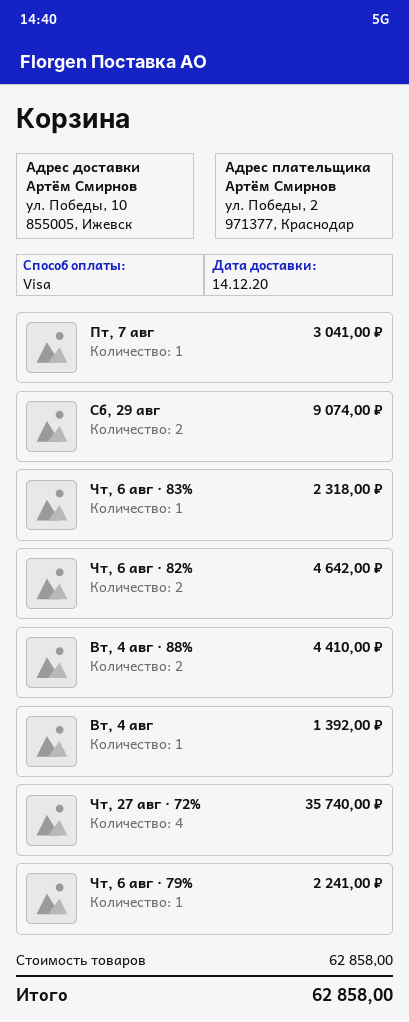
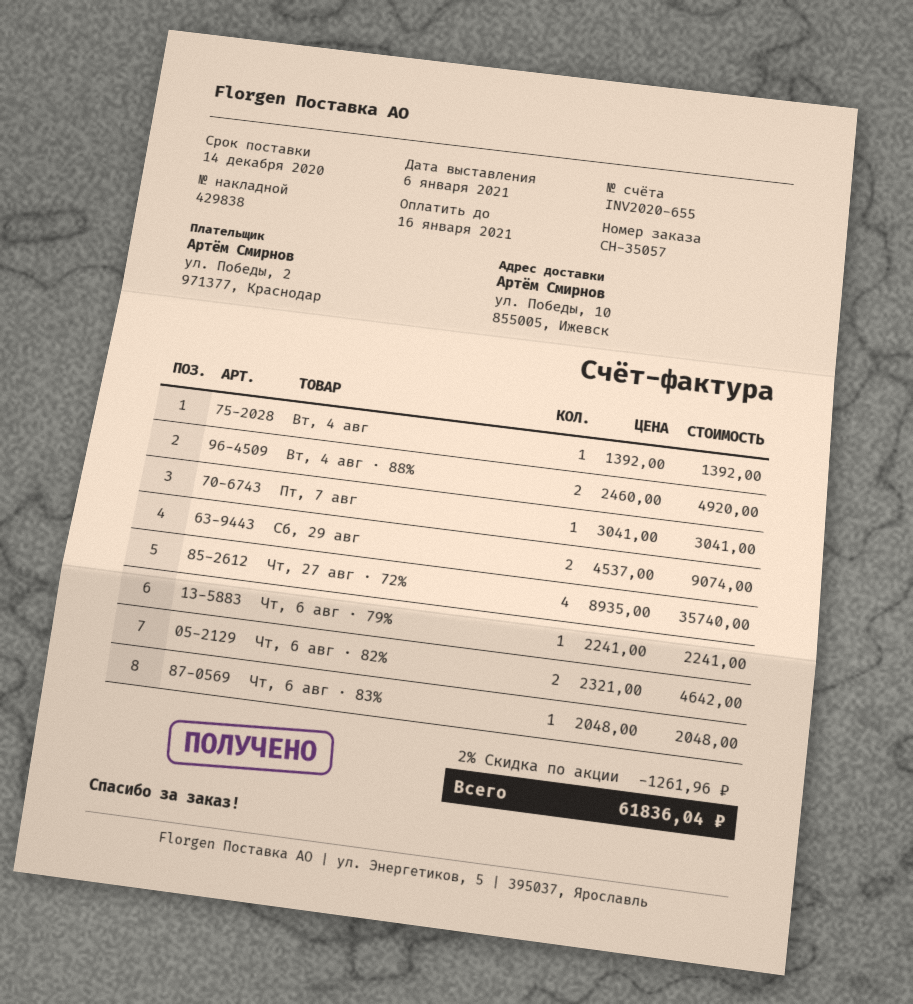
Чт, 6 авг · 83%: 1 for 2318.00 -> 1 for 2048.00
Вт, 4 авг · 88%: 2 for 4410.00 -> 2 for 4920.00
discount: none -> 2% = 1261.96
total: 62858.00 -> 61836.04

